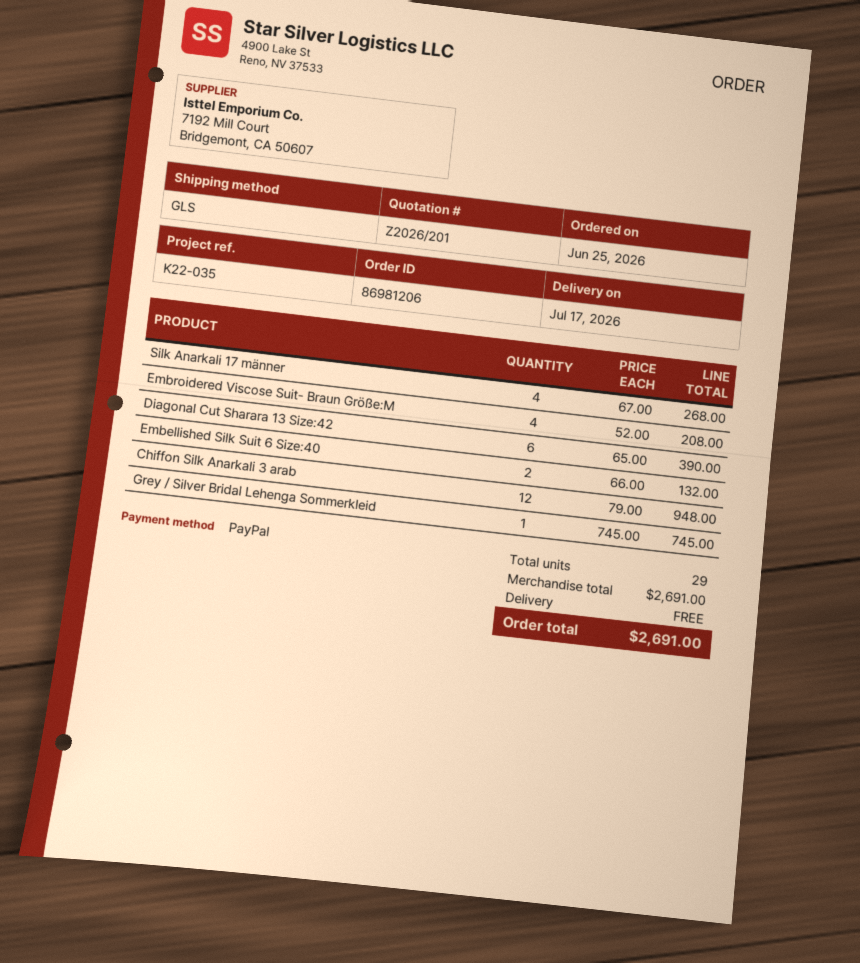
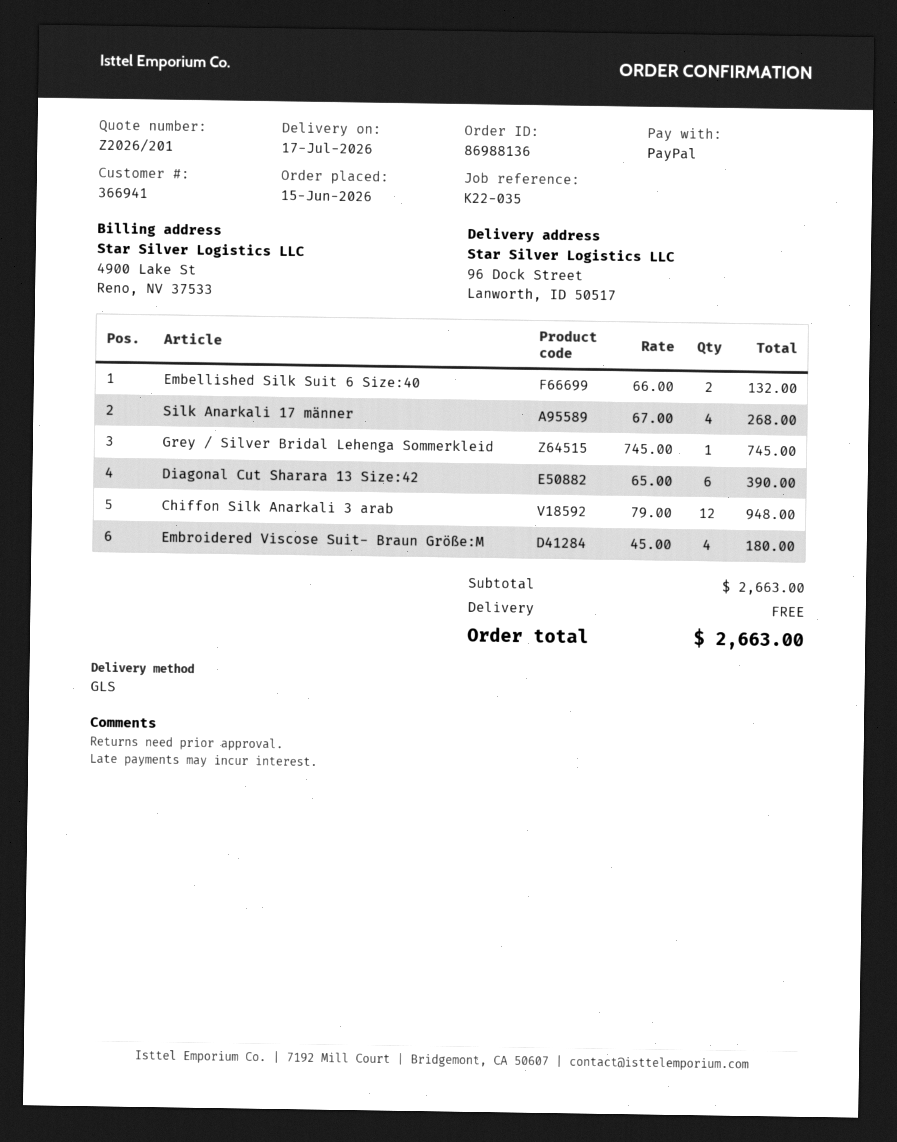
order number: 86981206 -> 86988136
order date: 2026-06-25 -> 2026-06-15
Embroidered Viscose Suit- Braun Größe:M: 4 x 52.00 = 208.00 -> 4 x 45.00 = 180.00
subtotal: 2691.00 -> 2663.00
total: 2691.00 -> 2663.00

